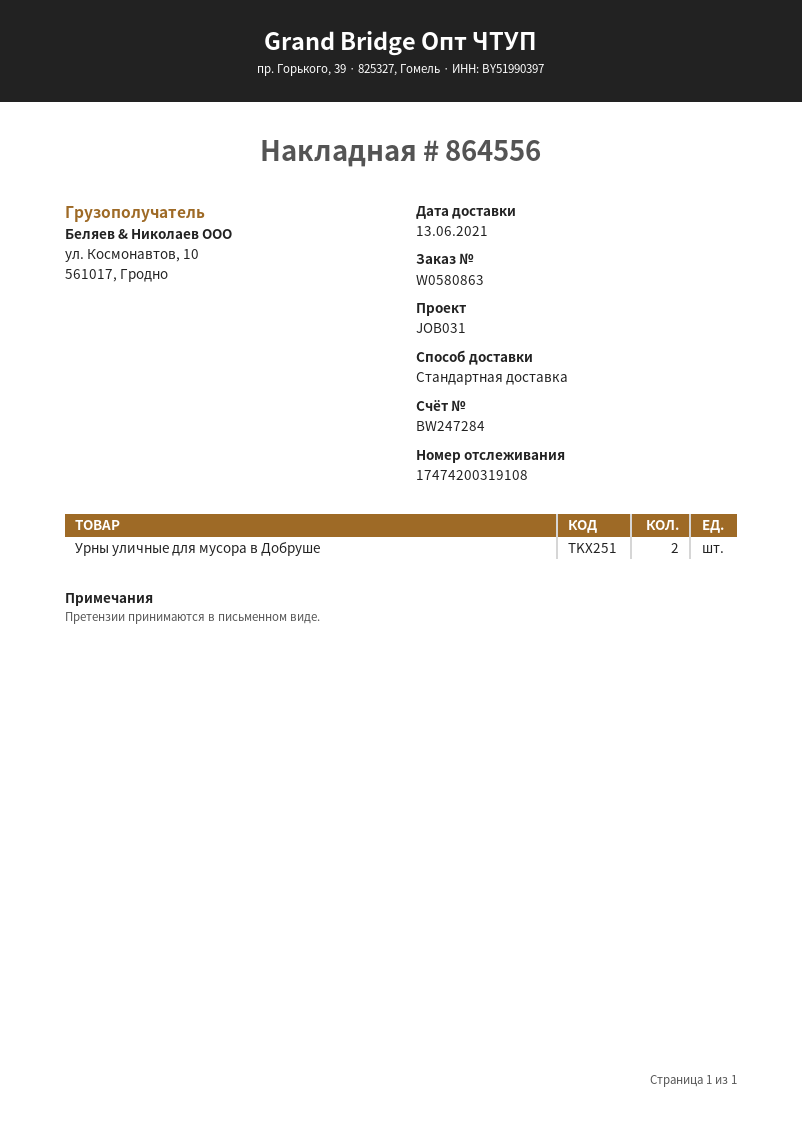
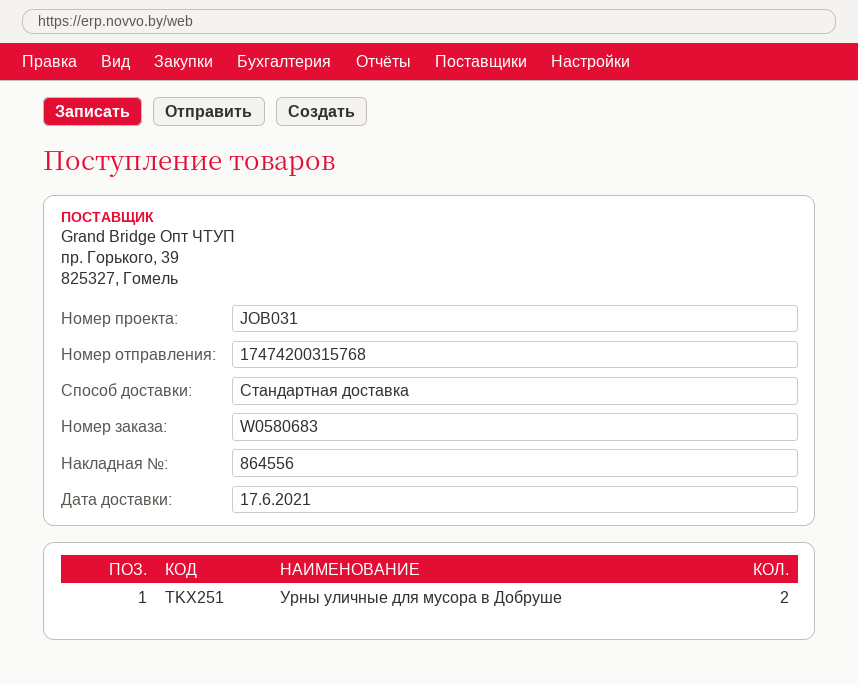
order number: W0580863 -> W0580683
delivery date: 2021-06-13 -> 2021-06-17
tracking number: 17474200319108 -> 17474200315768

